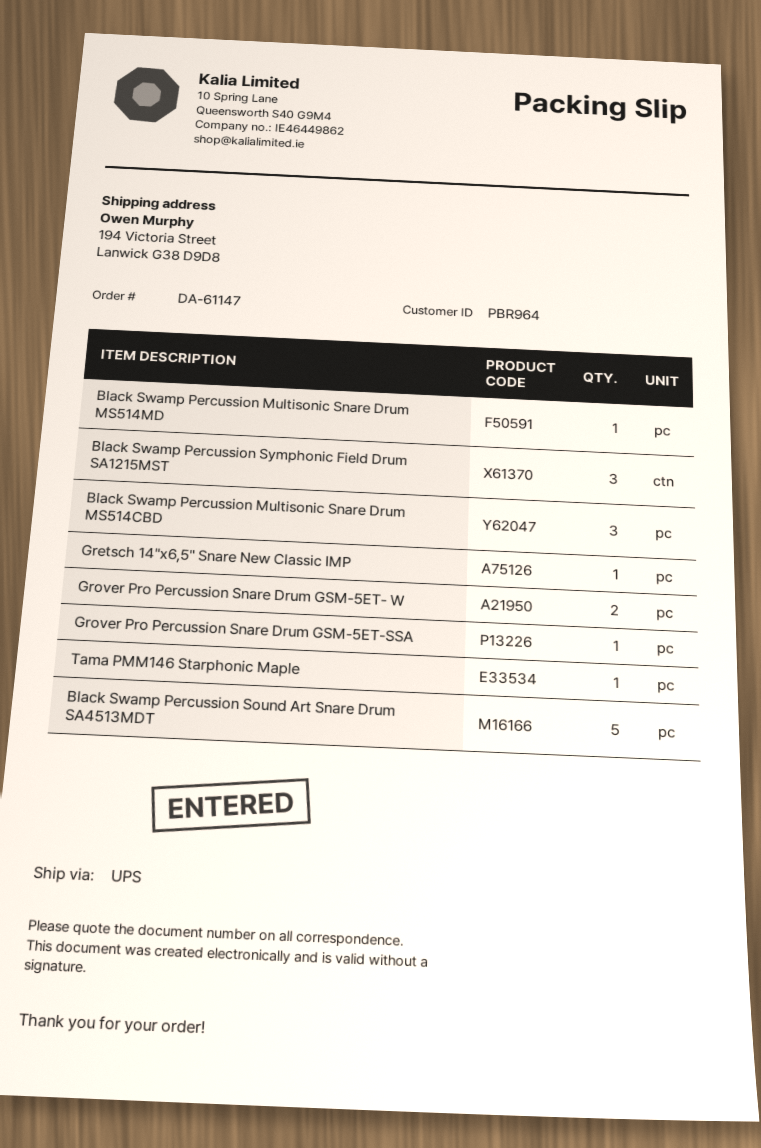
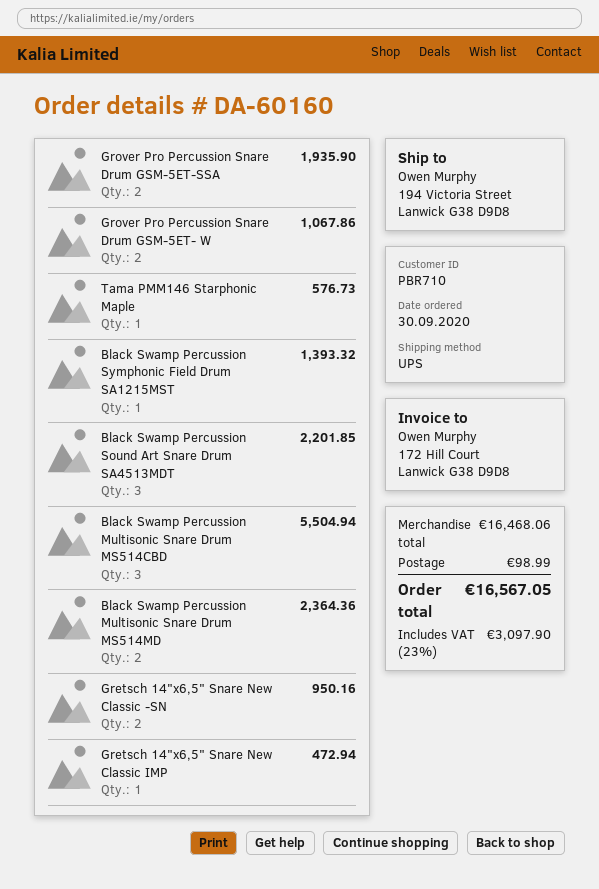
order number: DA-61147 -> DA-60160
customer number: PBR964 -> PBR710
Black Swamp Percussion Multisonic Snare Drum MS514MD: 1 -> 2
Black Swamp Percussion Symphonic Field Drum SA1215MST: 3 -> 1
Grover Pro Percussion Snare Drum GSM-5ET-SSA: 1 -> 2
Black Swamp Percussion Sound Art Snare Drum SA4513MDT: 5 -> 3
Gretsch 14"x6,5" Snare New Classic -SN: none -> 2

